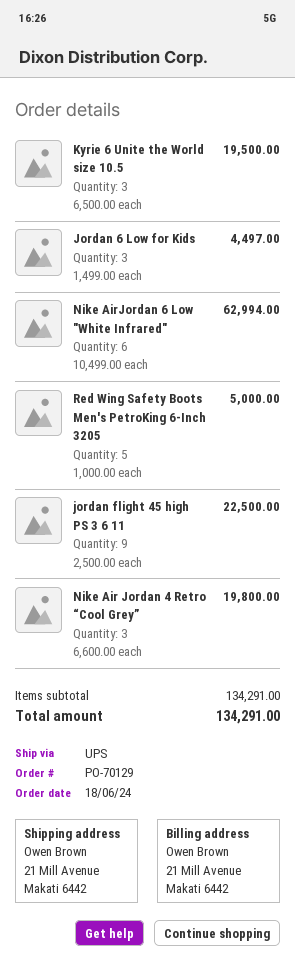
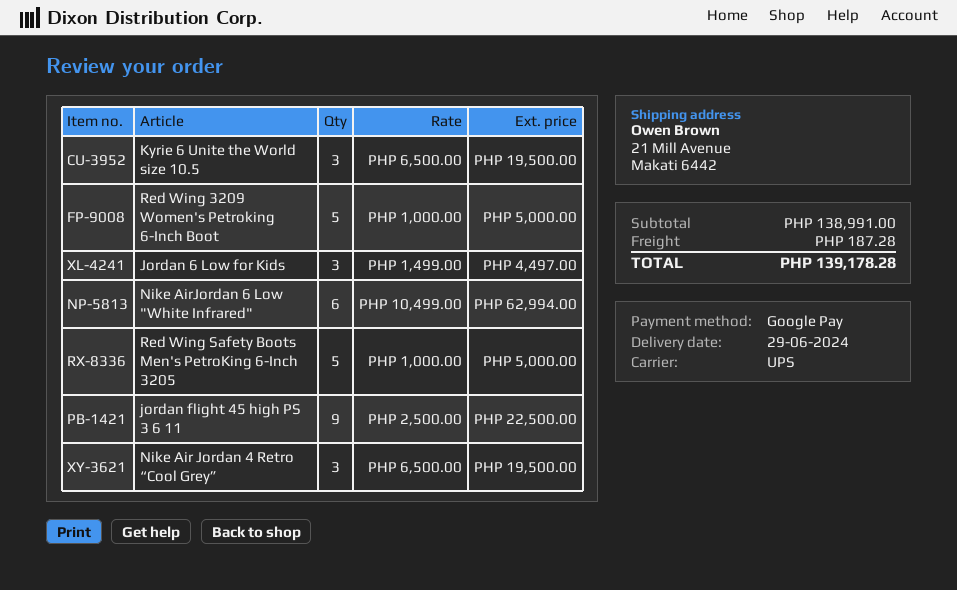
Nike Air Jordan 4 Retro “Cool Grey”: 3 x 6600.00 = 19800.00 -> 3 x 6500.00 = 19500.00
Red Wing 3209 Women's Petroking 6-Inch Boot: none -> 5 x 1000.00 = 5000.00
subtotal: 134291.00 -> 138991.00
shipping: none -> 187.28
total: 134291.00 -> 139178.28

